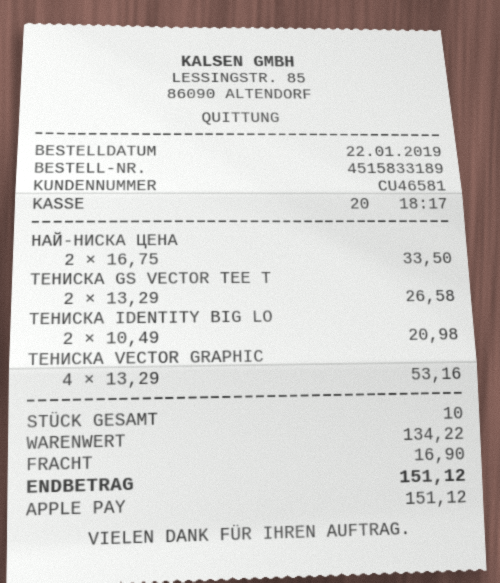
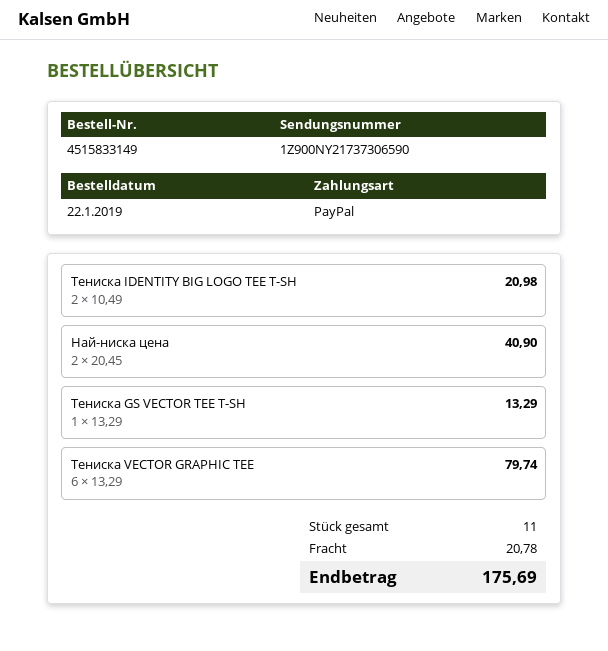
order number: 4515833189 -> 4515833149
payment method: Apple Pay -> PayPal
НАЙ-НИСКА ЦЕНА: 2 x 16.75 = 33.50 -> 2 x 20.45 = 40.90
ТЕНИСКА GS VECTOR TEE T: 2 x 13.29 = 26.58 -> 1 x 13.29 = 13.29
ТЕНИСКА VECTOR GRAPHIC: 4 x 13.29 = 53.16 -> 6 x 13.29 = 79.74
total quantity: 10 -> 11
shipping: 16.90 -> 20.78
total: 151.12 -> 175.69

